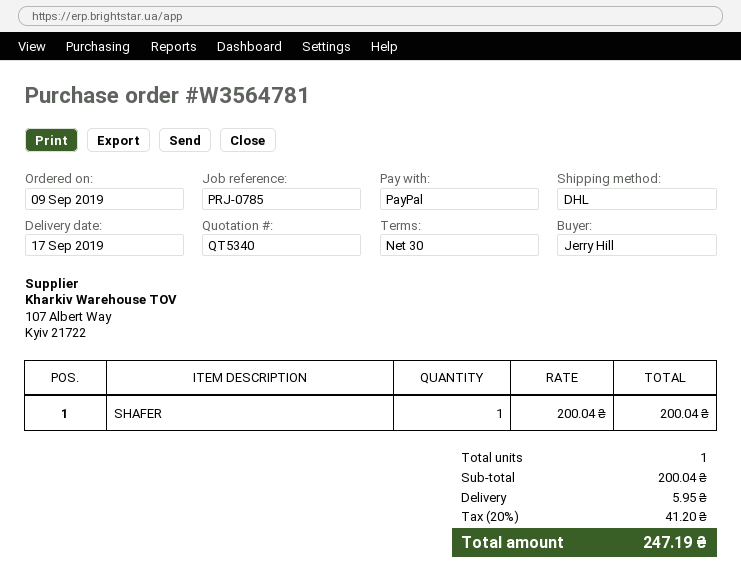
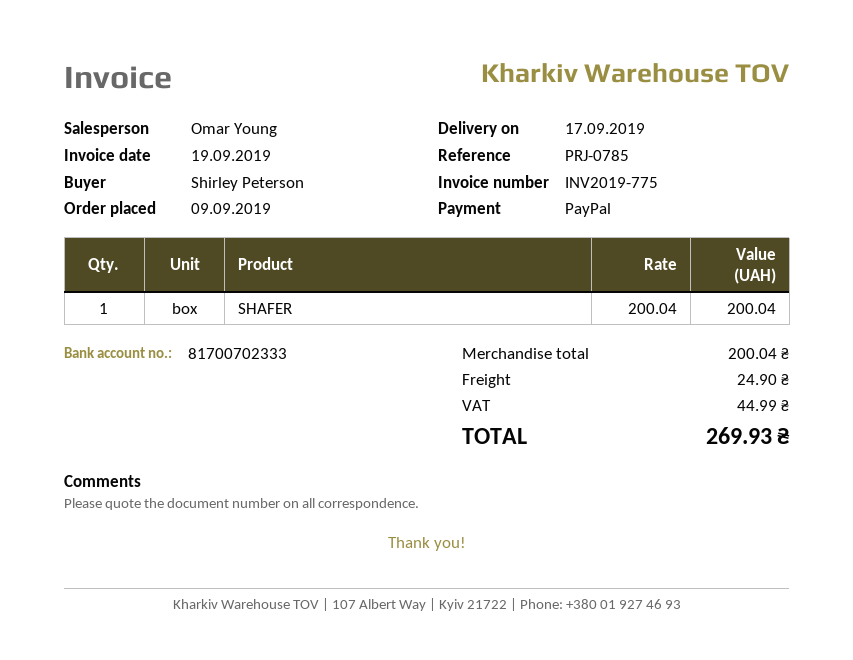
ordered by: Jerry Hill -> Shirley Peterson
shipping: 5.95 -> 24.90
tax: 41.20 -> 44.99
total: 247.19 -> 269.93

